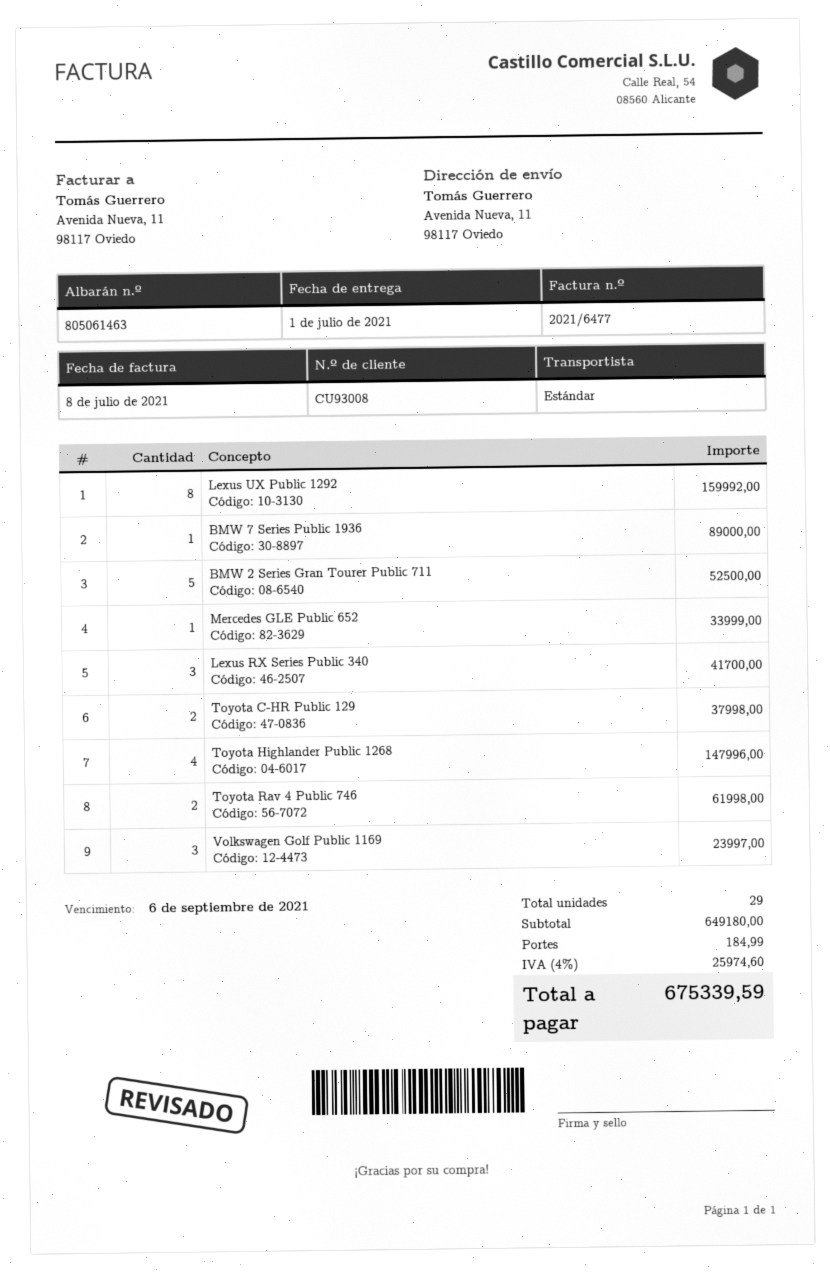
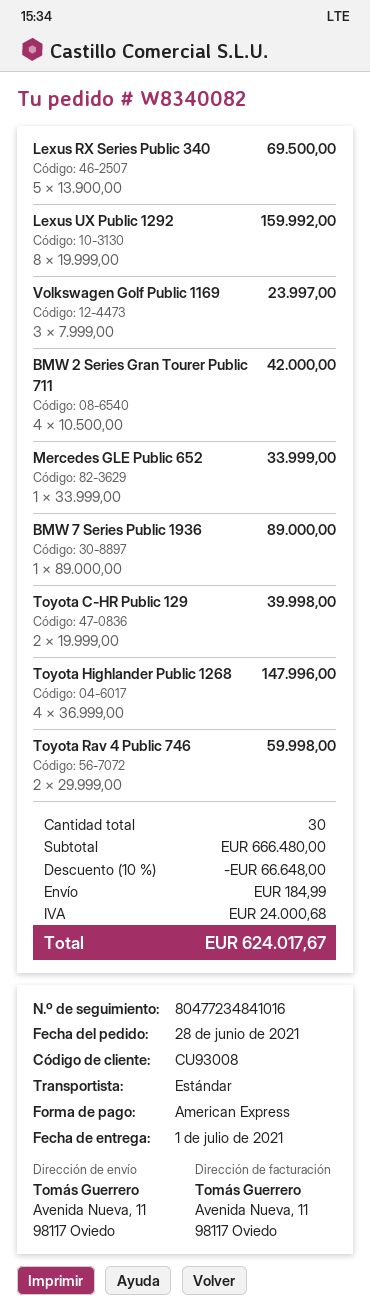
BMW 2 Series Gran Tourer Public 711: 5 for 52500.00 -> 4 for 42000.00
Lexus RX Series Public 340: 3 for 41700.00 -> 5 for 69500.00
Toyota C-HR Public 129: 2 for 37998.00 -> 2 for 39998.00
Toyota Rav 4 Public 746: 2 for 61998.00 -> 2 for 59998.00
total quantity: 29 -> 30
subtotal: 649180.00 -> 666480.00
discount: none -> 10% = 66648.00
tax: 25974.60 -> 24000.68
total: 675339.59 -> 624017.67

